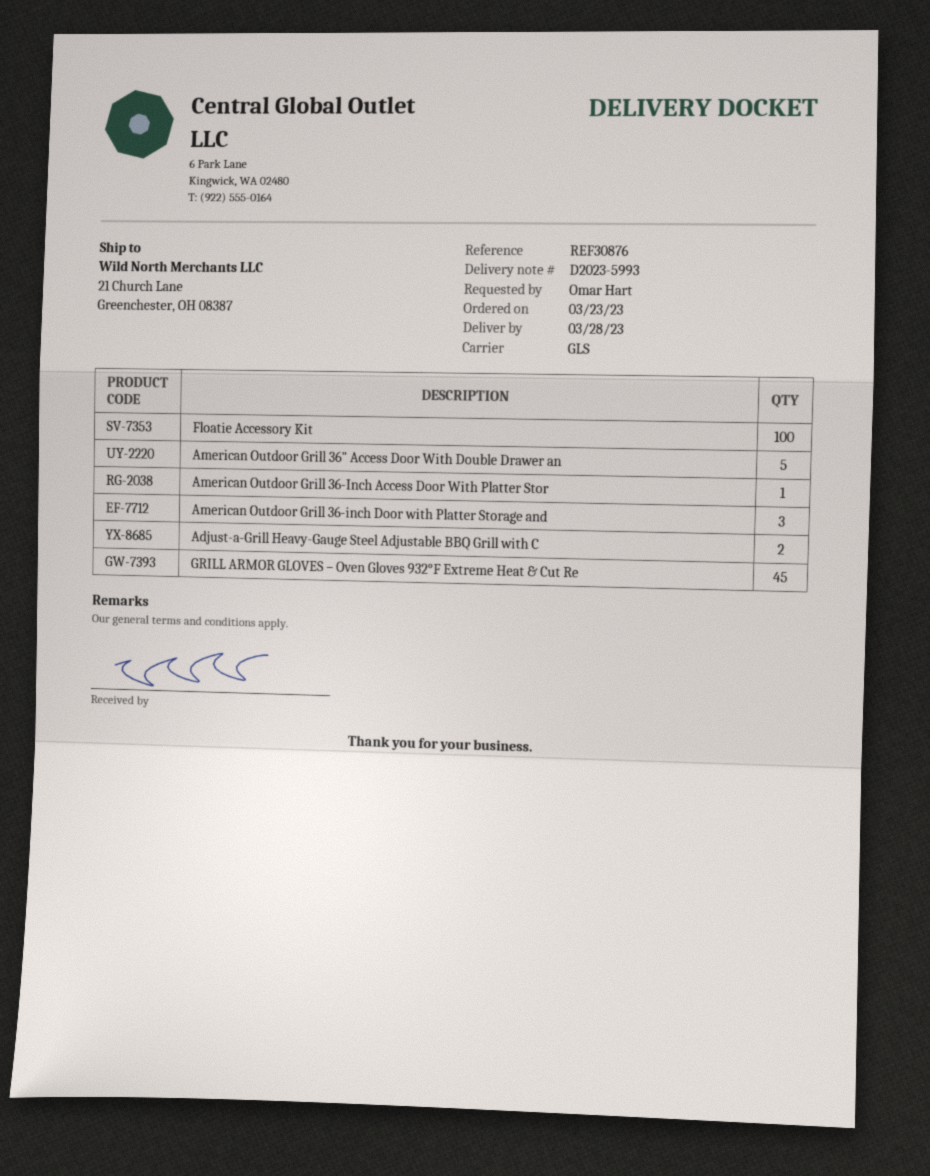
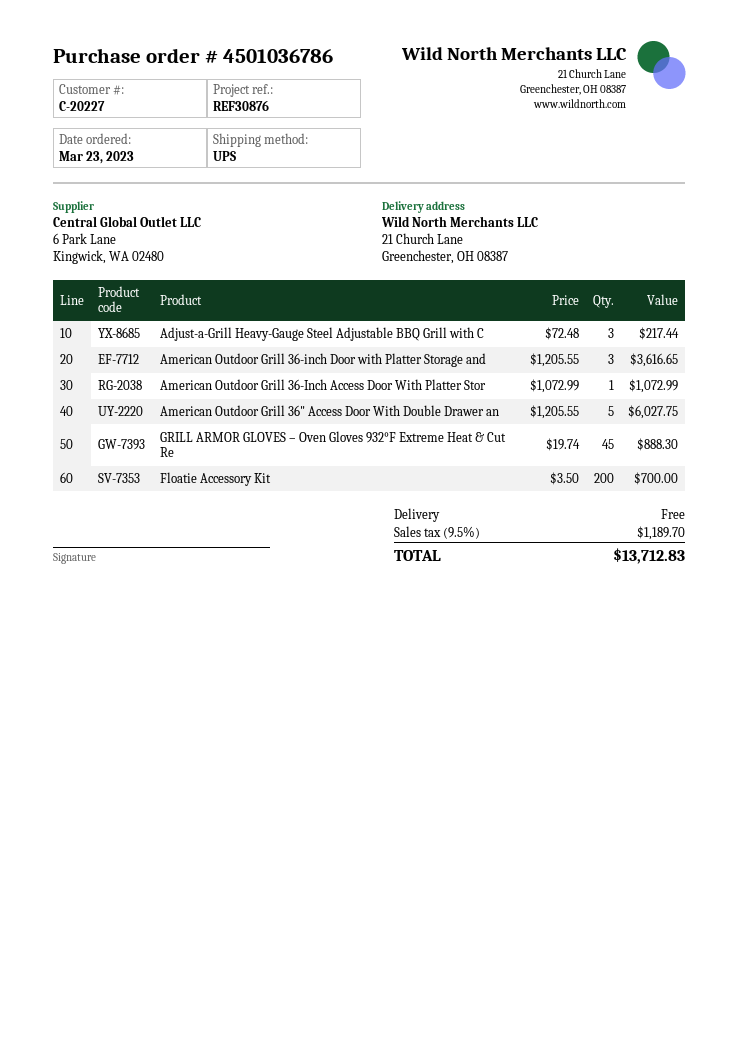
shipping method: GLS -> UPS
Floatie Accessory Kit: 100 -> 200
Adjust-a-Grill Heavy-Gauge Steel Adjustable BBQ Grill with C: 2 -> 3

